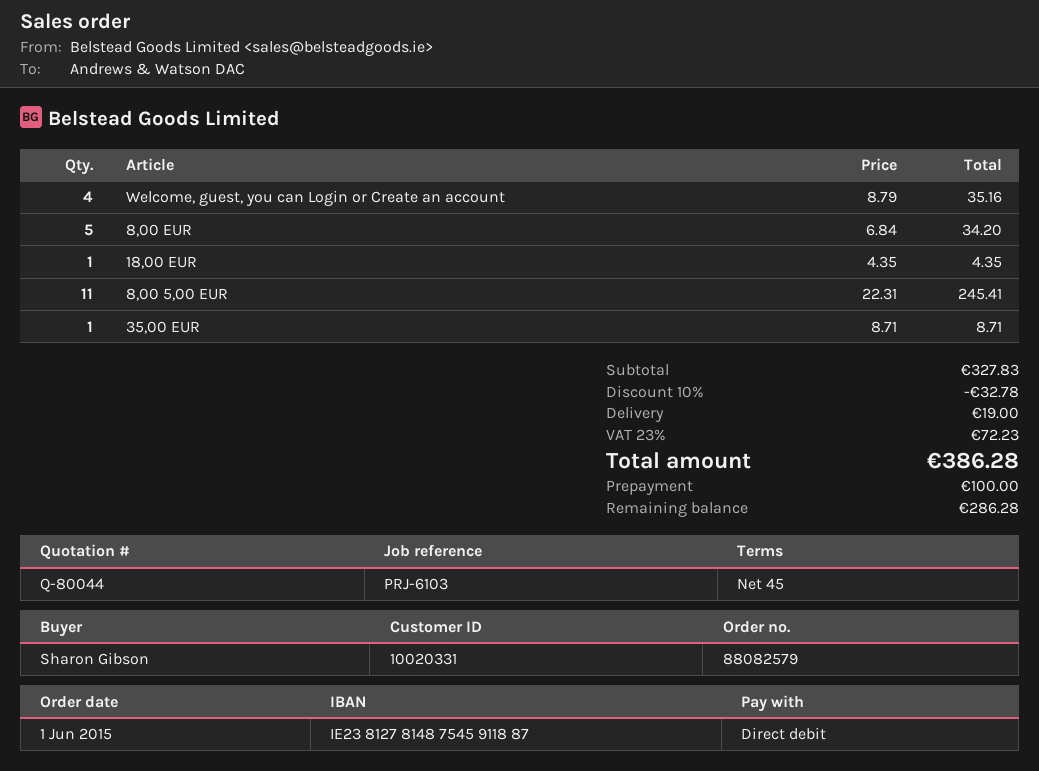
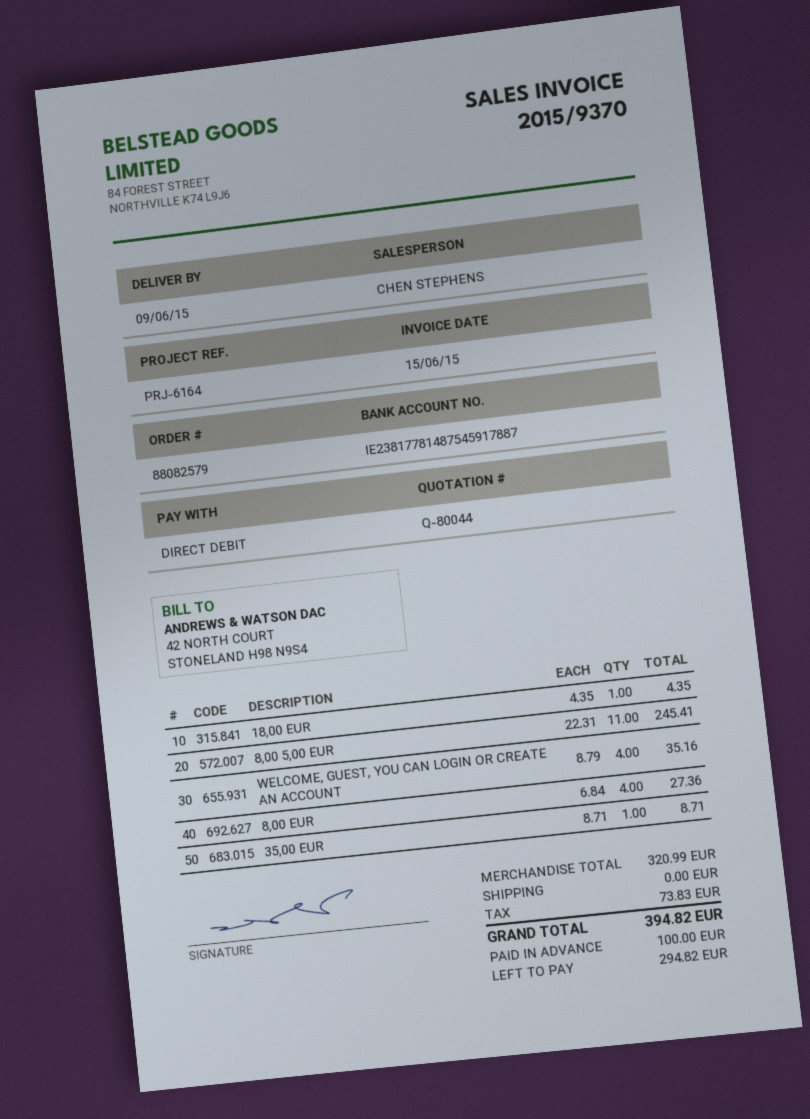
reference: PRJ-6103 -> PRJ-6164
bank account: IE23812781487545911887 -> IE23817781487545917887
8,00 EUR: 5 x 6.84 = 34.20 -> 4 x 6.84 = 27.36
subtotal: 327.83 -> 320.99
discount: 10% = 32.78 -> none
shipping: 19.00 -> 0.00
tax: 72.23 -> 73.83
total: 386.28 -> 394.82
balance: 286.28 -> 294.82

